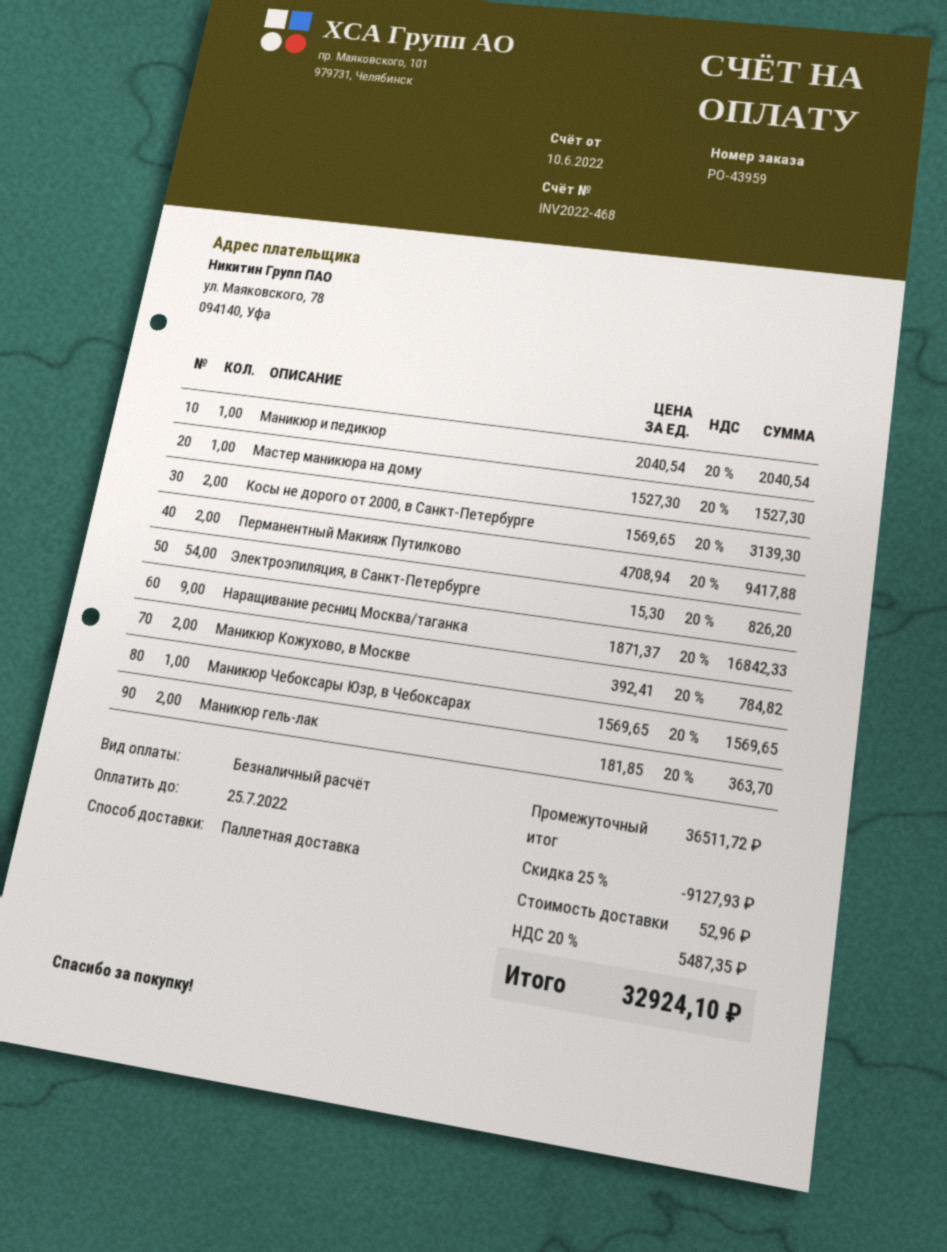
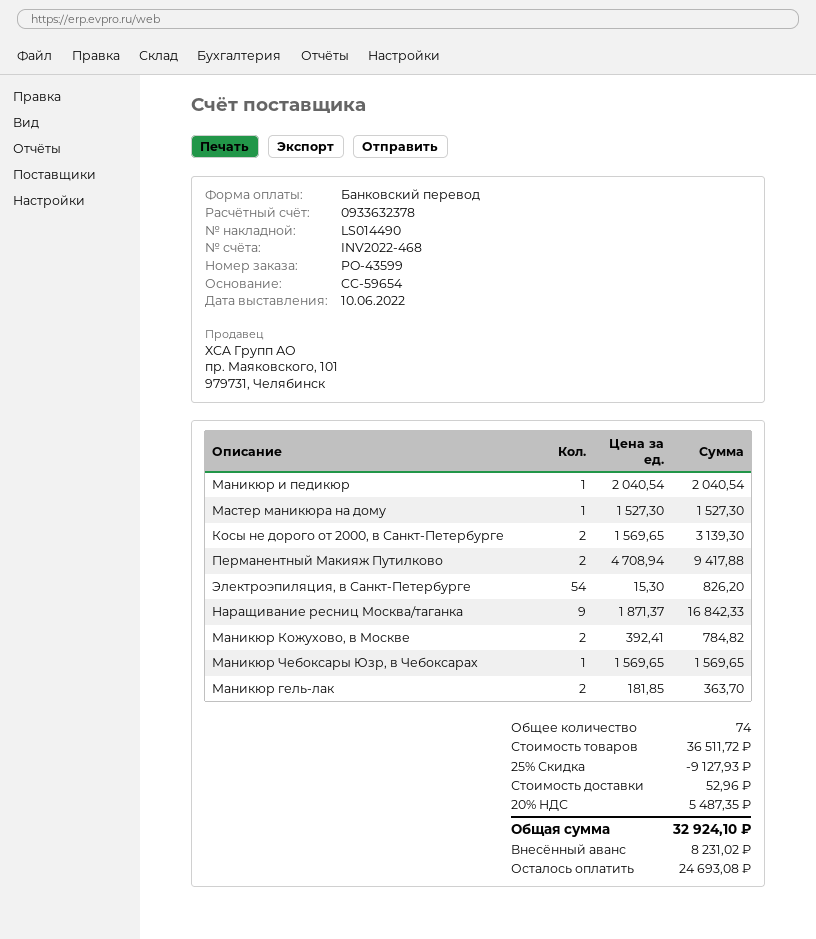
order number: PO-43959 -> PO-43599

